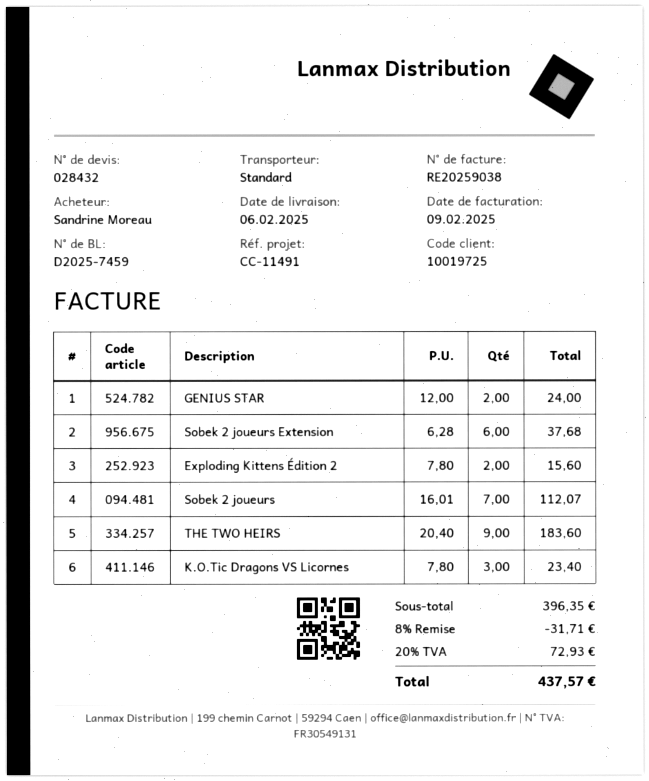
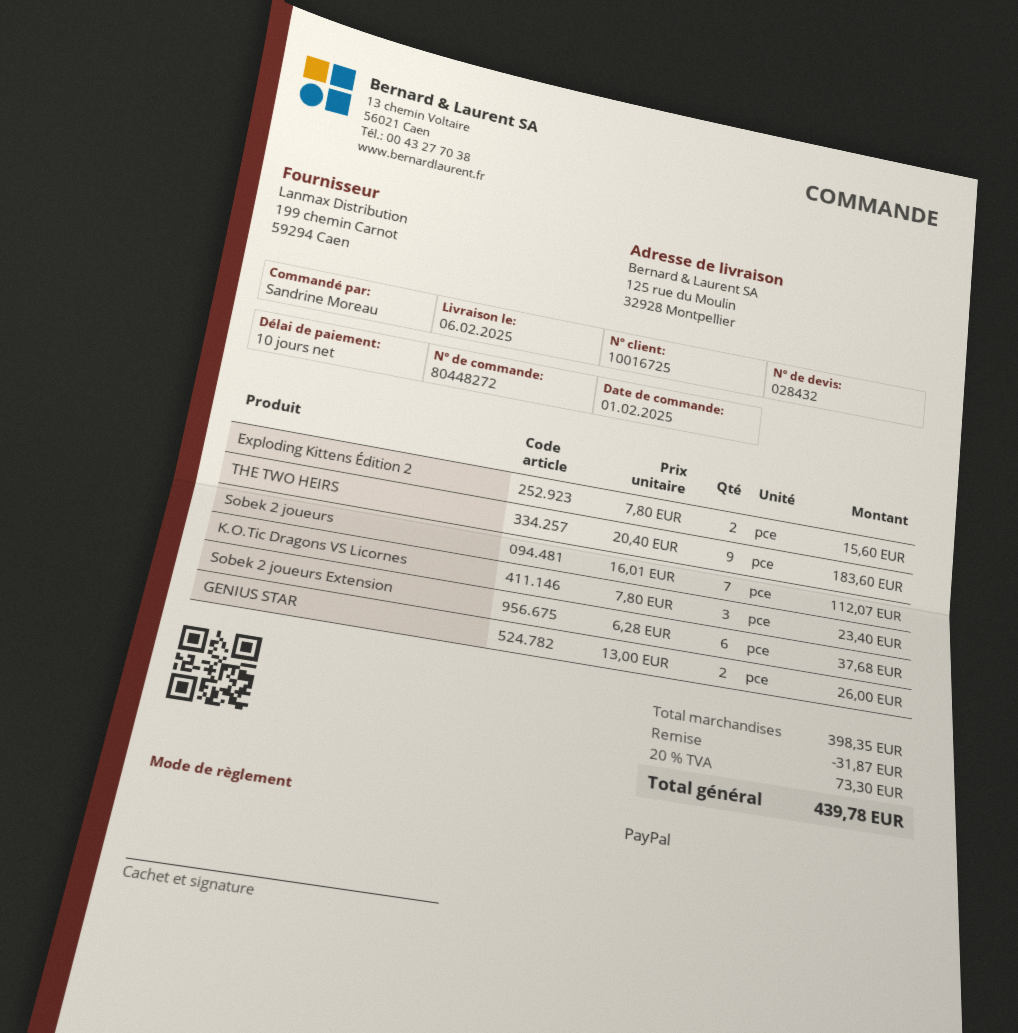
customer number: 10019725 -> 10016725
GENIUS STAR: 2 x 12.00 = 24.00 -> 2 x 13.00 = 26.00
subtotal: 396.35 -> 398.35
discount: 31.71 -> 31.87
tax: 20% = 72.93 -> 20% = 73.30
total: 437.57 -> 439.78

